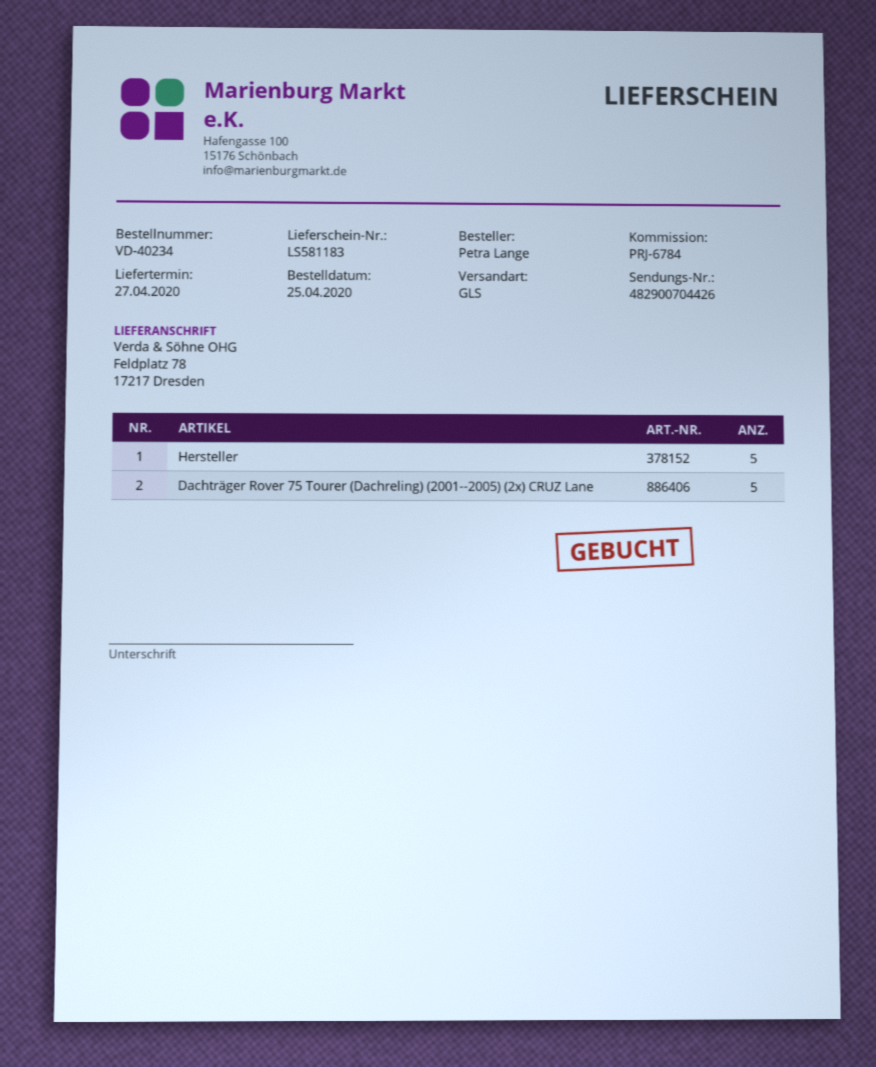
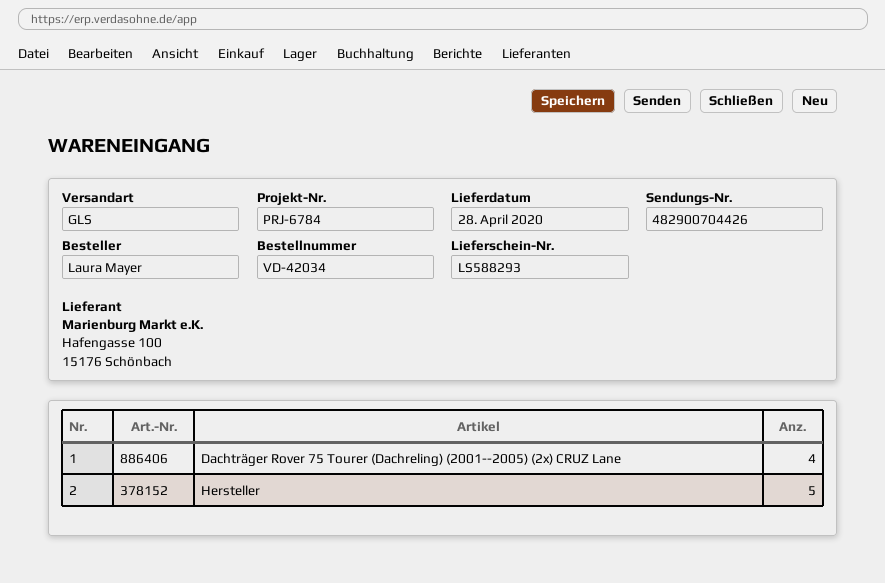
order number: VD-40234 -> VD-42034
delivery note number: LS581183 -> LS588293
delivery date: 2020-04-27 -> 2020-04-28
ordered by: Petra Lange -> Laura Mayer
Dachträger Rover 75 Tourer (Dachreling) (2001--2005) (2x) CRUZ Lane: 5 -> 4

